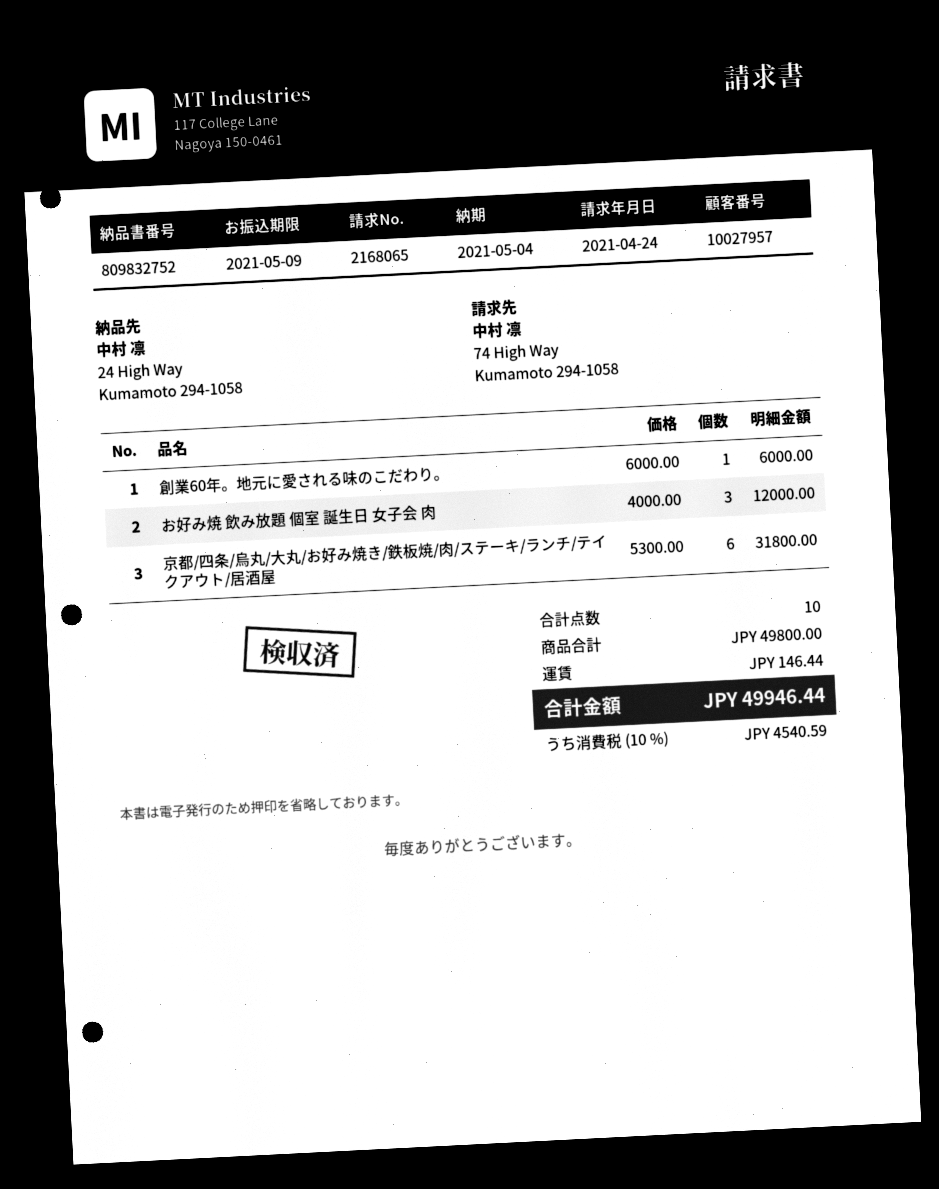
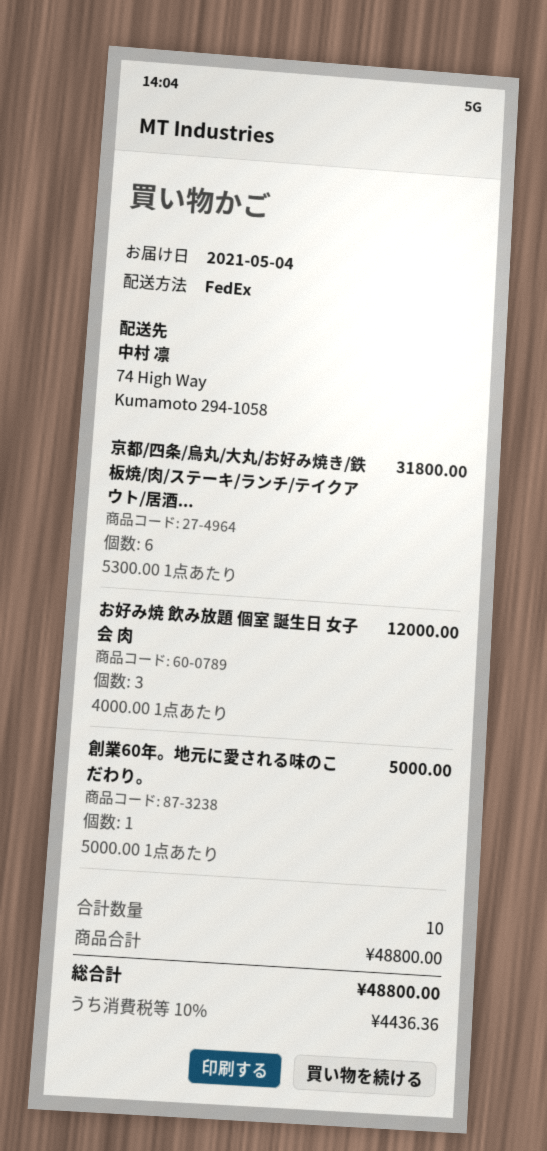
ship to: 24 High Way, Kumamoto 294-1058 -> 74 High Way, Kumamoto 294-1058
創業60年。地元に愛される味のこだわり。: 1 x 6000.00 = 6000.00 -> 1 x 5000.00 = 5000.00
subtotal: 49800.00 -> 48800.00
shipping: 146.44 -> none
tax: 10% = 4540.59 -> 10% = 4436.36
total: 49946.44 -> 48800.00

